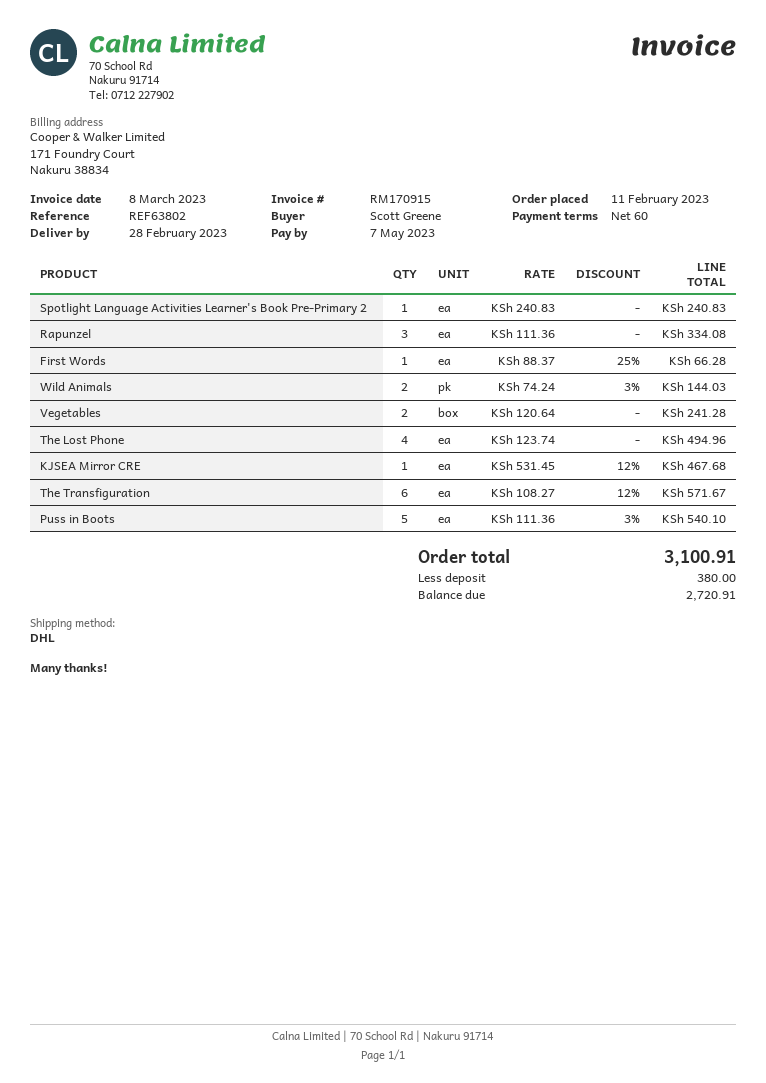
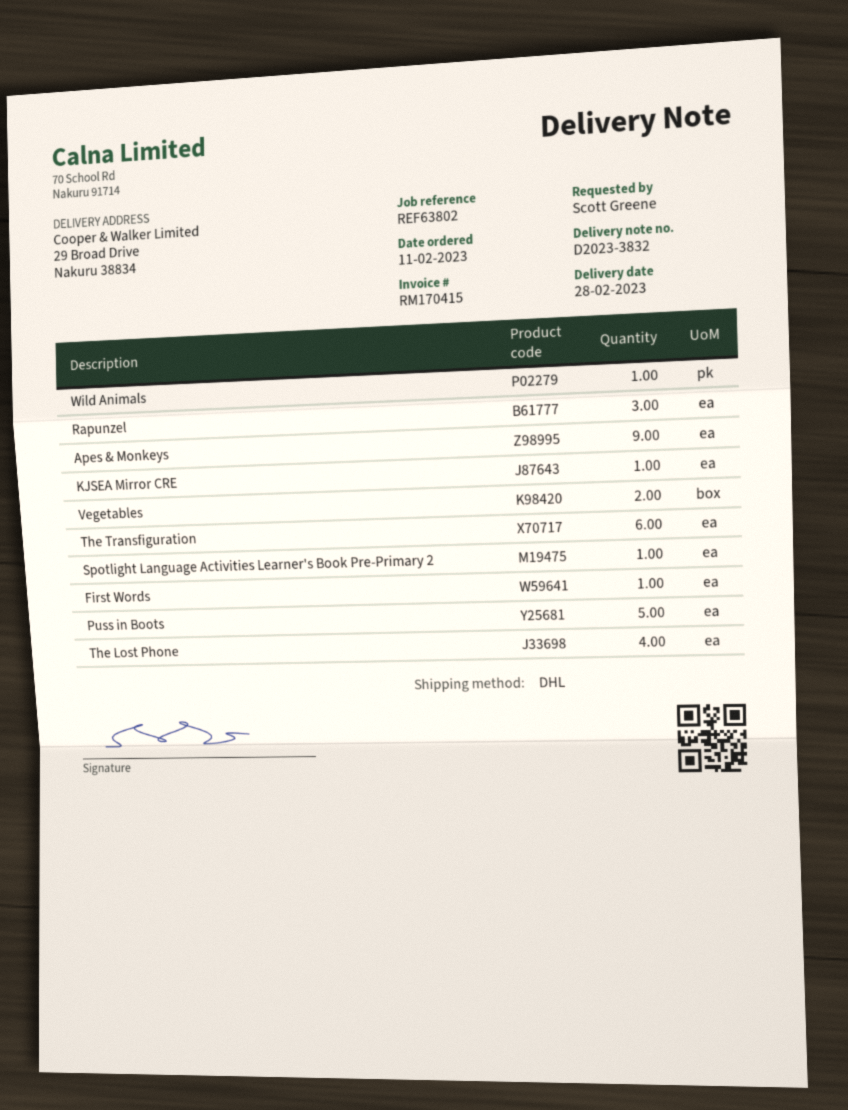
invoice number: RM170915 -> RM170415
Wild Animals: 2 -> 1
Apes & Monkeys: none -> 9

